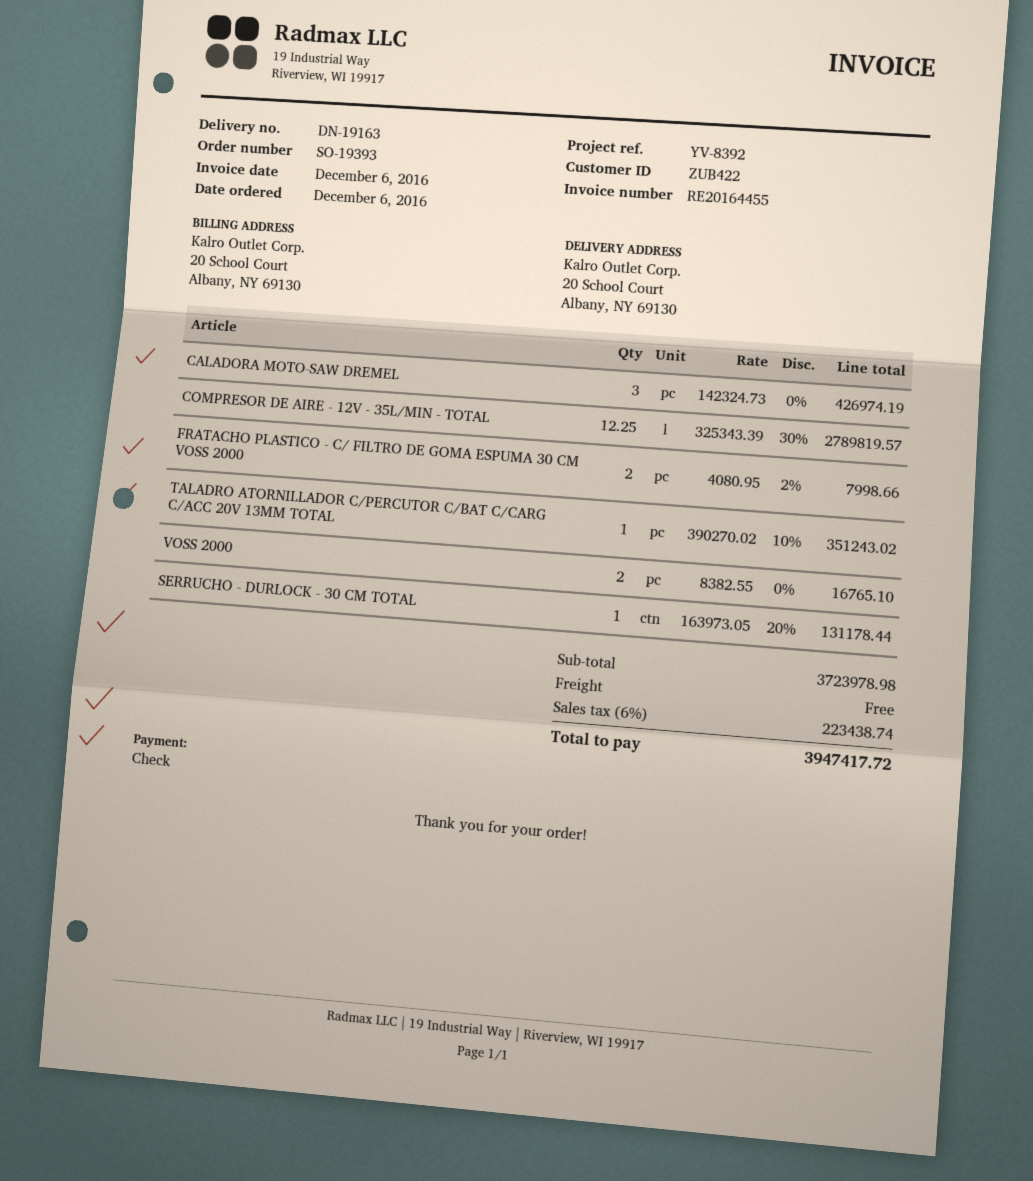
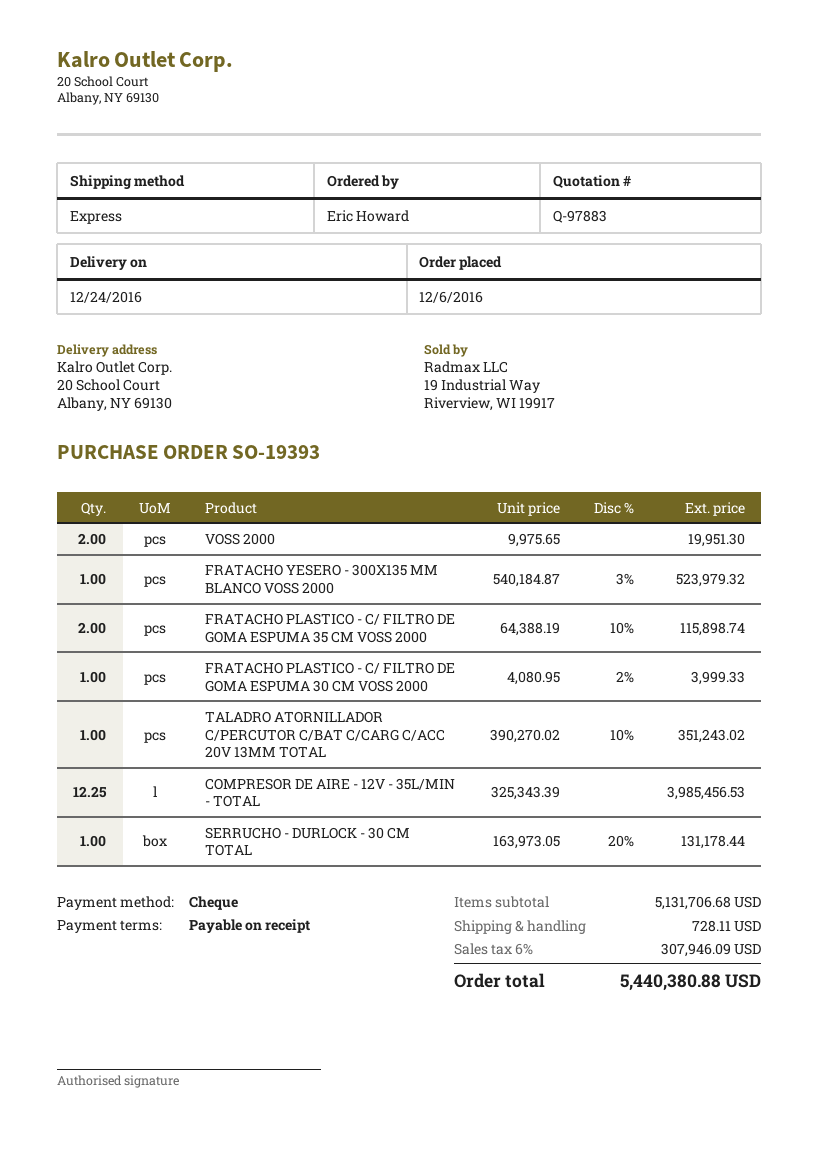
CALADORA MOTO-SAW DREMEL: 3 x 142324.73 = 426974.19 -> none
COMPRESOR DE AIRE - 12V - 35L/MIN - TOTAL: 12.25 x 325343.39 - 30% = 2789819.57 -> 12.25 x 325343.39 = 3985456.53
FRATACHO PLASTICO - C/ FILTRO DE GOMA ESPUMA 30 CM VOSS 2000: 2 x 4080.95 - 2% = 7998.66 -> 1 x 4080.95 - 2% = 3999.33
VOSS 2000: 2 x 8382.55 = 16765.10 -> 2 x 9975.65 = 19951.30
FRATACHO YESERO - 300X135 MM BLANCO VOSS 2000: none -> 1 x 540184.87 - 3% = 523979.32
FRATACHO PLASTICO - C/ FILTRO DE GOMA ESPUMA 35 CM VOSS 2000: none -> 2 x 64388.19 - 10% = 115898.74
subtotal: 3723978.98 -> 5131706.68
shipping: 0.00 -> 728.11
tax: 6% = 223438.74 -> 6% = 307946.09
total: 3947417.72 -> 5440380.88

